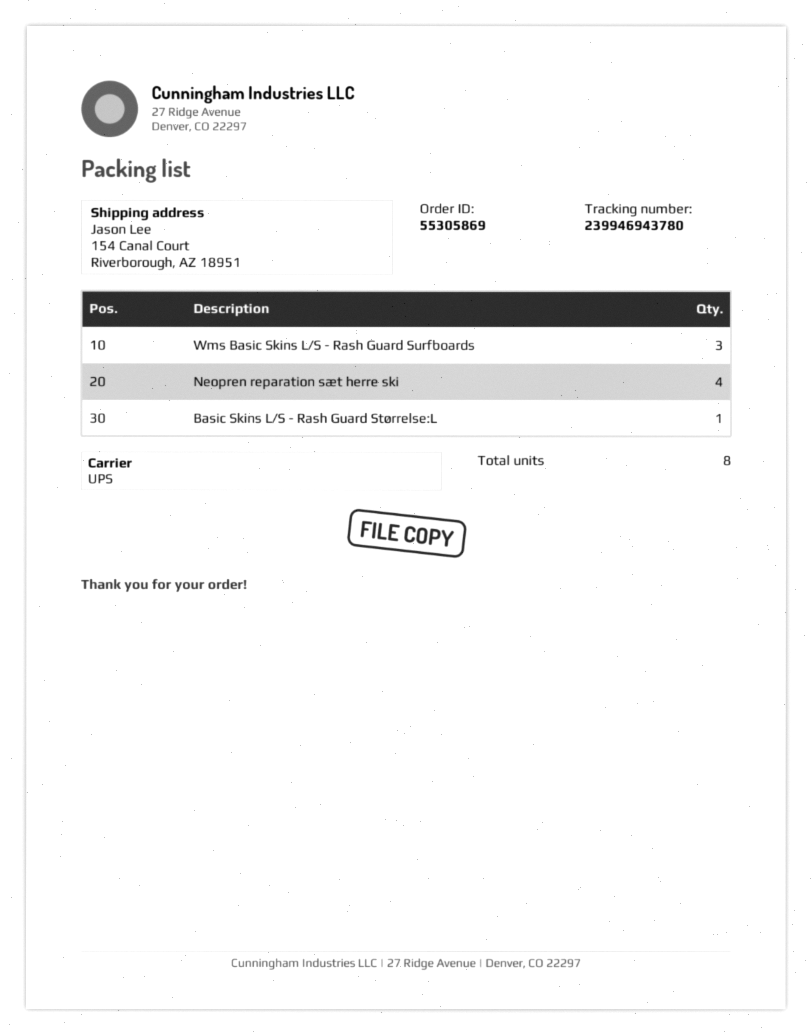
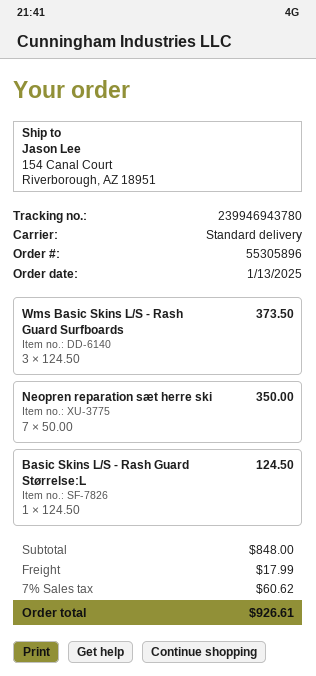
order number: 55305869 -> 55305896
shipping method: UPS -> standard
Neopren reparation sæt herre ski: 4 -> 7

